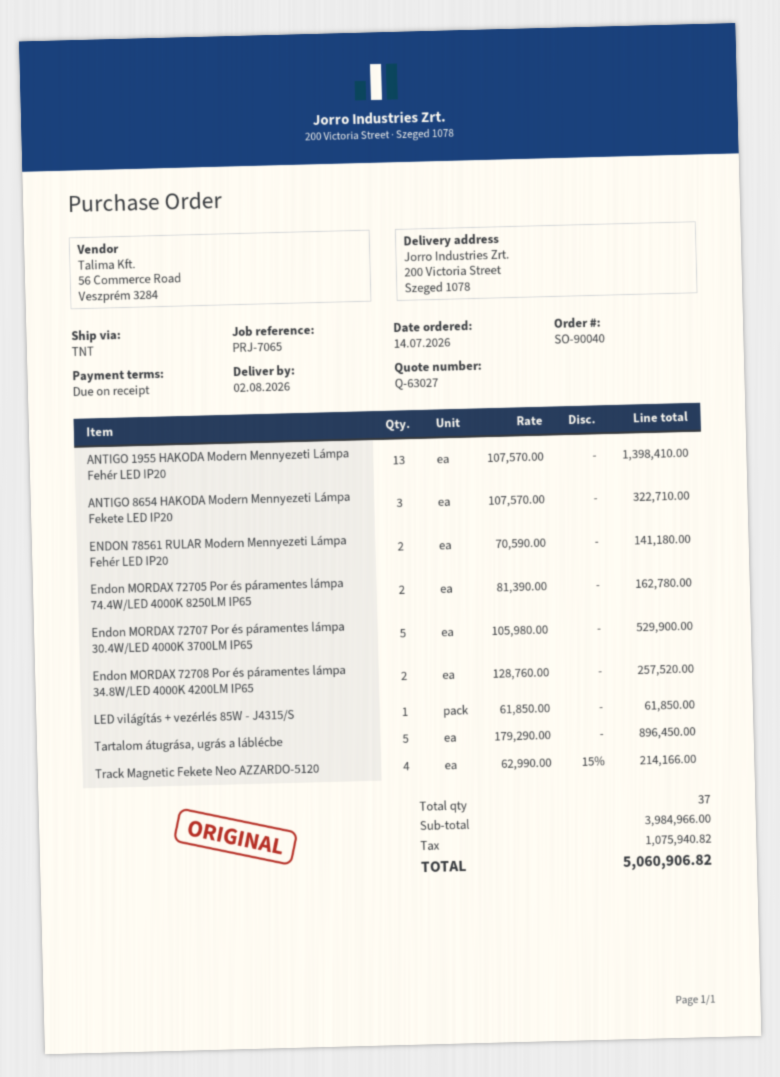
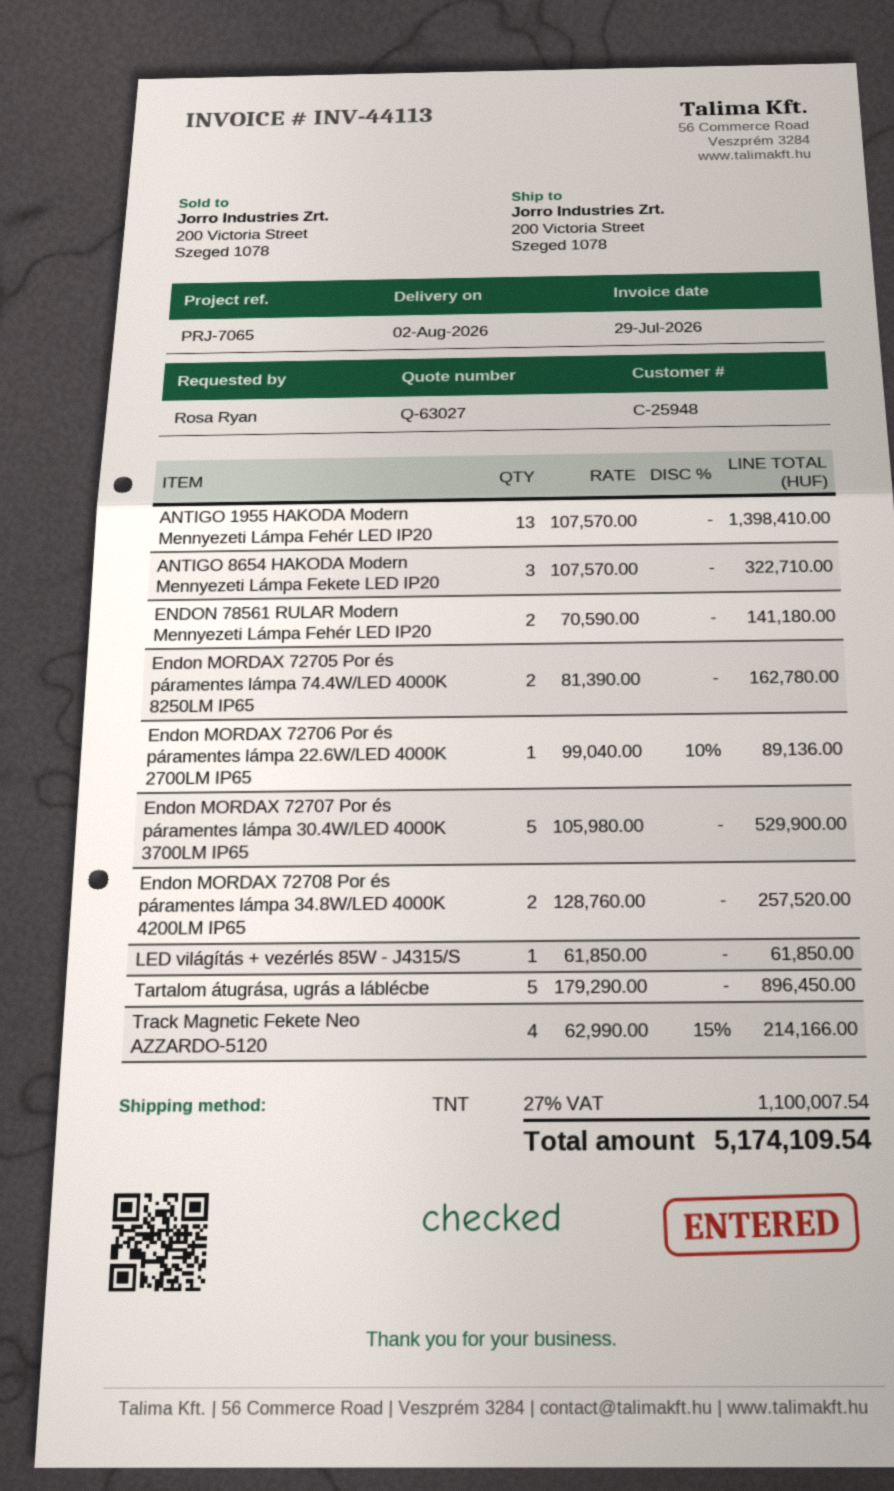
Endon MORDAX 72706 Por és páramentes lámpa 22.6W/LED 4000K 2700LM IP65: none -> 1 x 99040.00 - 10% = 89136.00
tax: 1075940.82 -> 1100007.54
total: 5060906.82 -> 5174109.54

